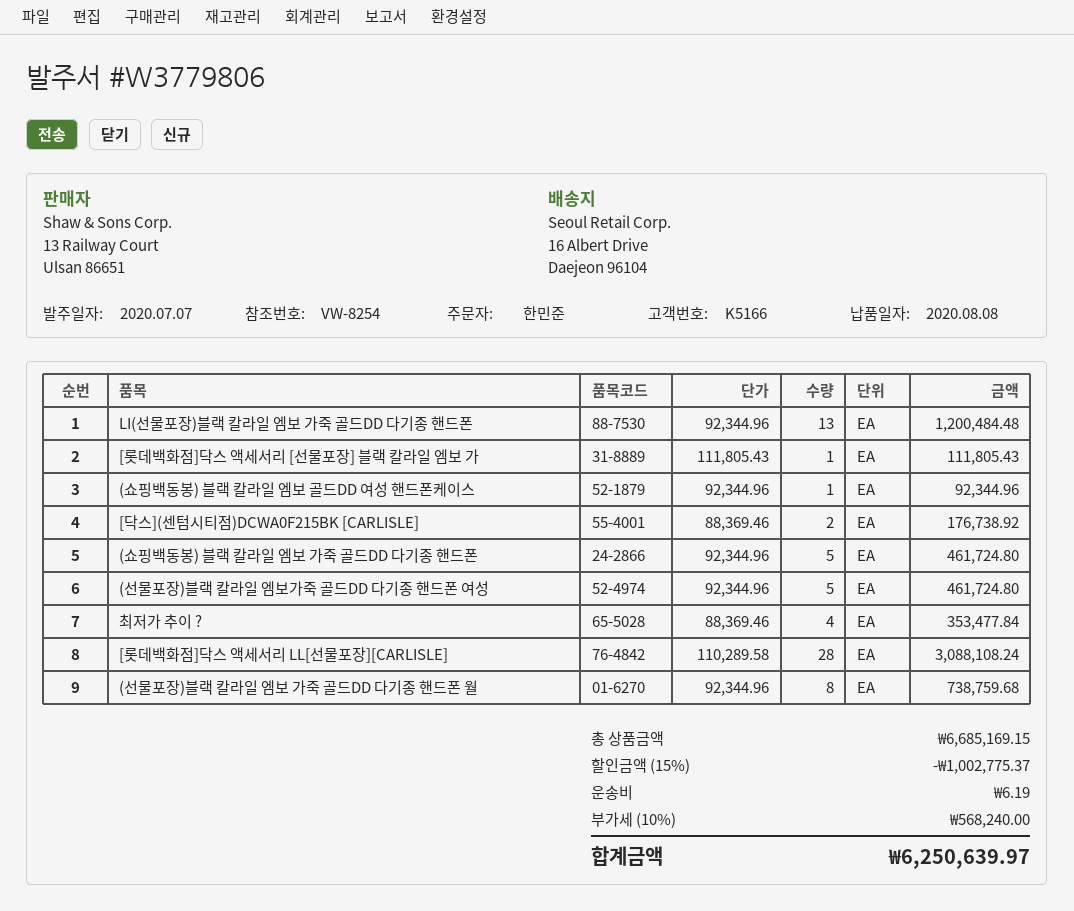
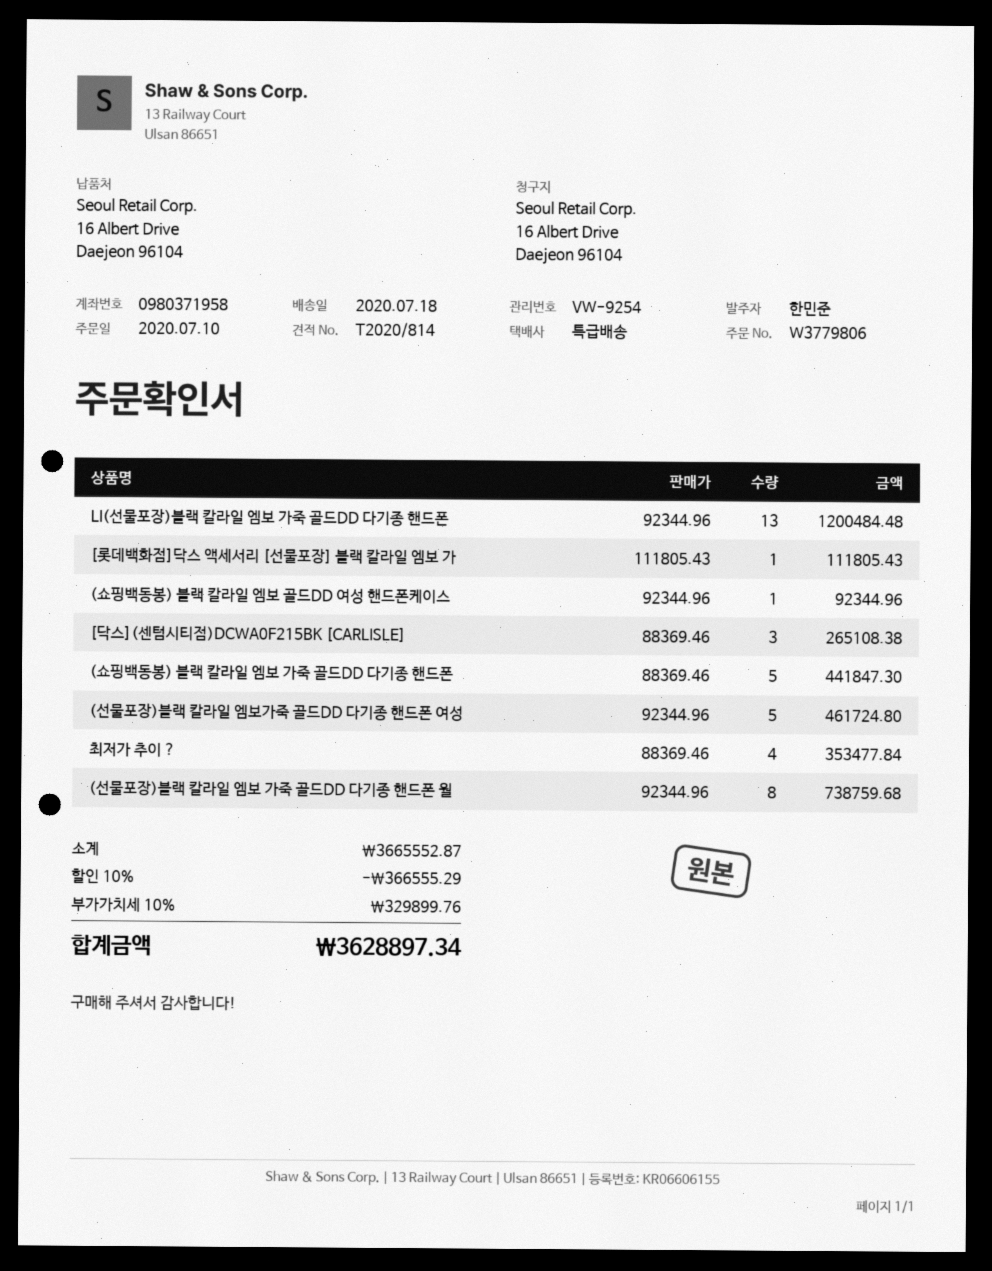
order date: 2020-07-07 -> 2020-07-10
delivery date: 2020-08-08 -> 2020-07-18
reference: VW-8254 -> VW-9254
[닥스](센텀시티점)DCWA0F215BK [CARLISLE]: 2 x 88369.46 = 176738.92 -> 3 x 88369.46 = 265108.38
(쇼핑백동봉) 블랙 칼라일 엠보 가죽 골드DD 다기종 핸드폰: 5 x 92344.96 = 461724.80 -> 5 x 88369.46 = 441847.30
[롯데백화점]닥스 액세서리 LL[선물포장][CARLISLE]: 28 x 110289.58 = 3088108.24 -> none
subtotal: 6685169.15 -> 3665552.87
discount: 15% = 1002775.37 -> 10% = 366555.29
shipping: 6.19 -> none
tax: 10% = 568240.00 -> 10% = 329899.76
total: 6250639.97 -> 3628897.34

